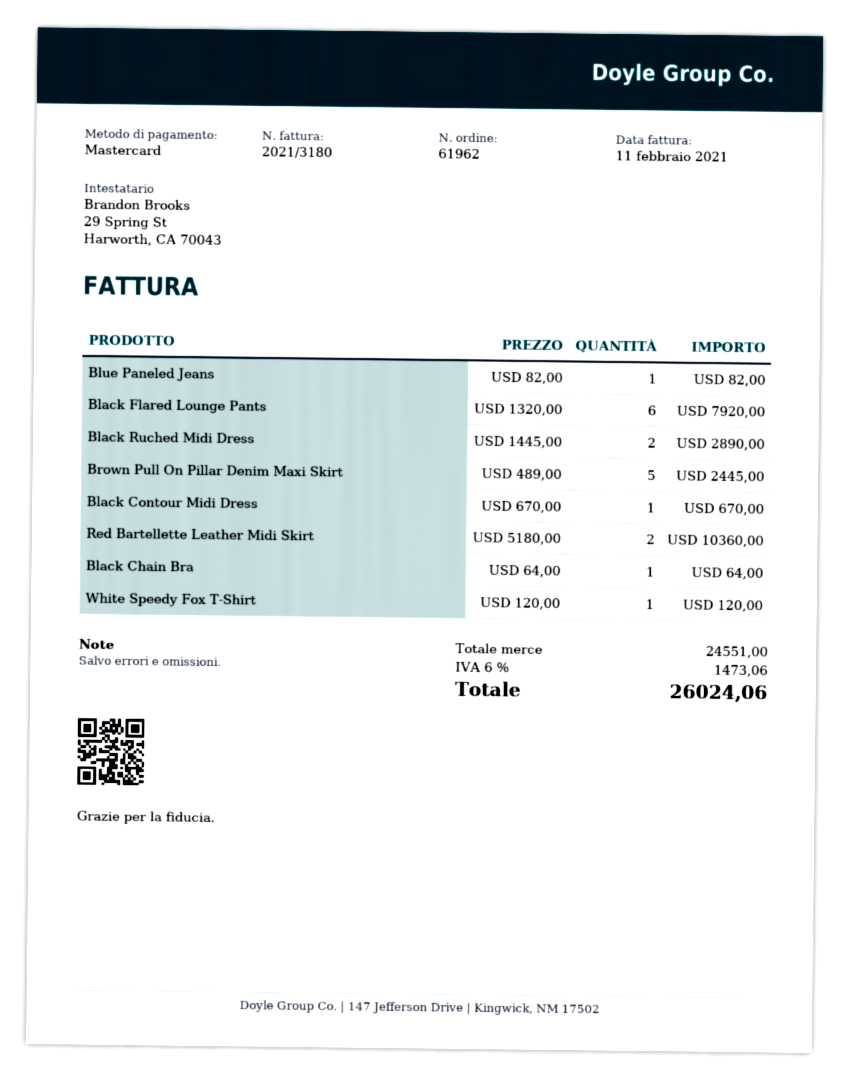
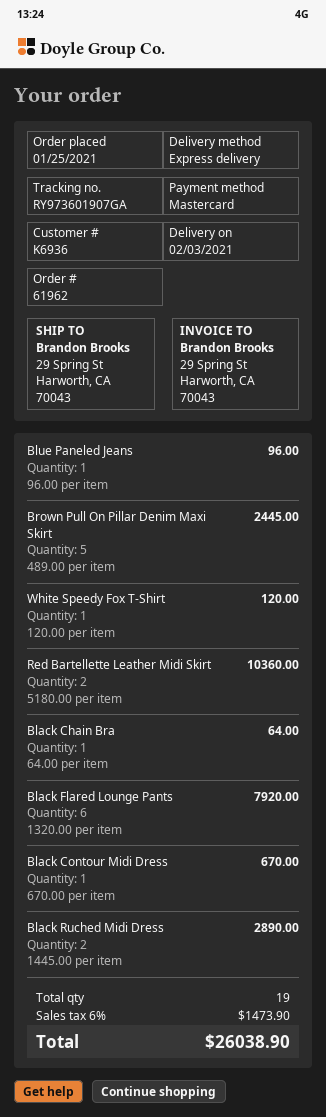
Blue Paneled Jeans: 1 x 82.00 = 82.00 -> 1 x 96.00 = 96.00
tax: 6% = 1473.06 -> 6% = 1473.90
total: 26024.06 -> 26038.90

